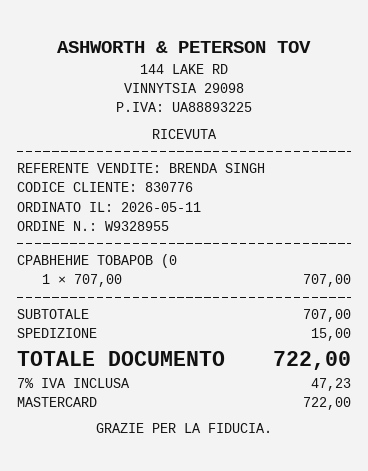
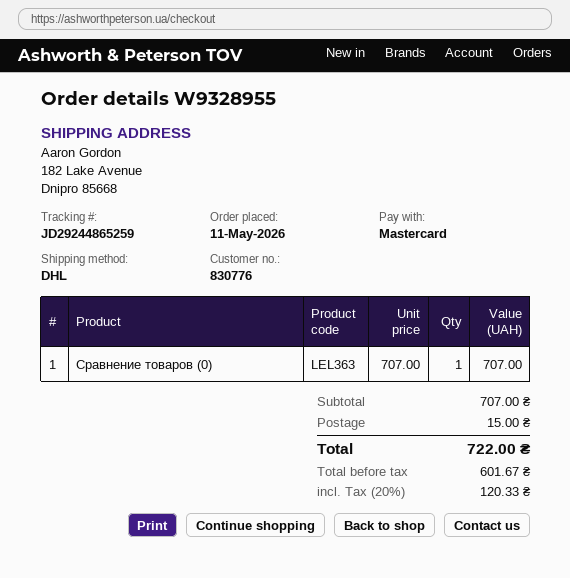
tax: 7% = 47.23 -> 20% = 120.33

